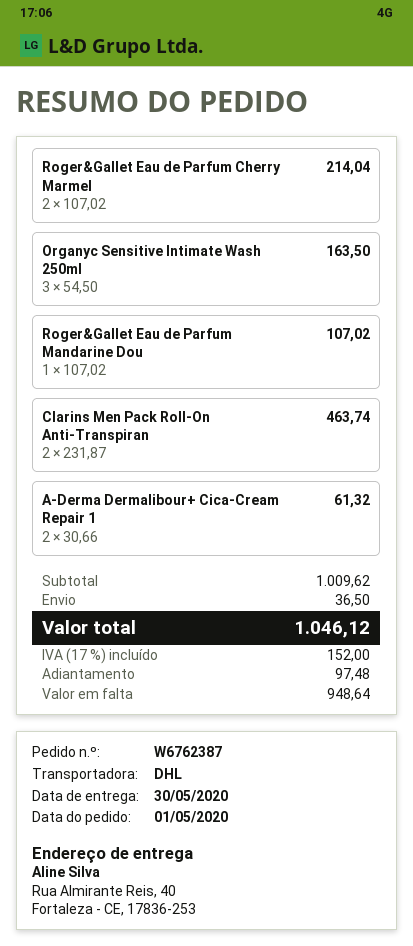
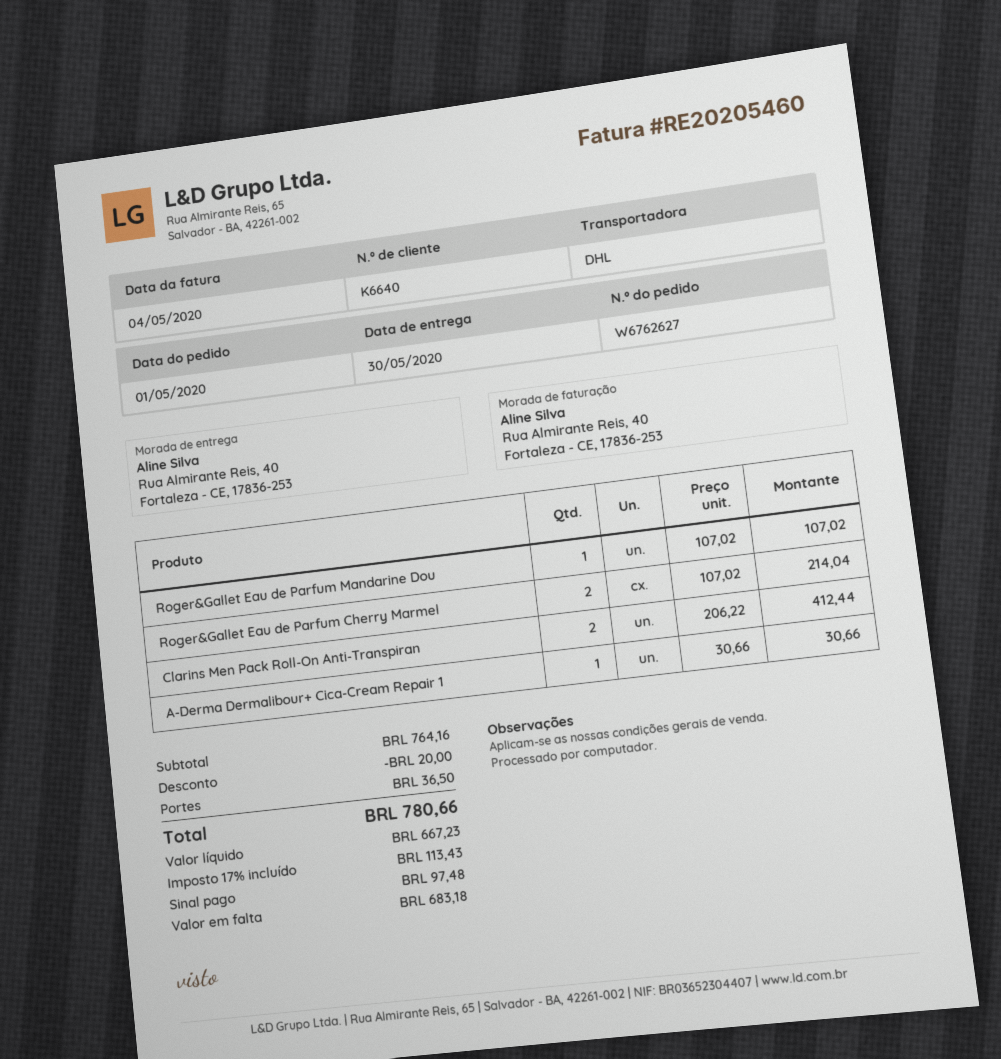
order number: W6762387 -> W6762627
Organyc Sensitive Intimate Wash 250ml: 3 x 54.50 = 163.50 -> none
Clarins Men Pack Roll-On Anti-Transpiran: 2 x 231.87 = 463.74 -> 2 x 206.22 = 412.44
A-Derma Dermalibour+ Cica-Cream Repair 1: 2 x 30.66 = 61.32 -> 1 x 30.66 = 30.66
subtotal: 1009.62 -> 764.16
discount: none -> 20.00
tax: 17% = 152.00 -> 17% = 113.43
total: 1046.12 -> 780.66
balance: 948.64 -> 683.18

